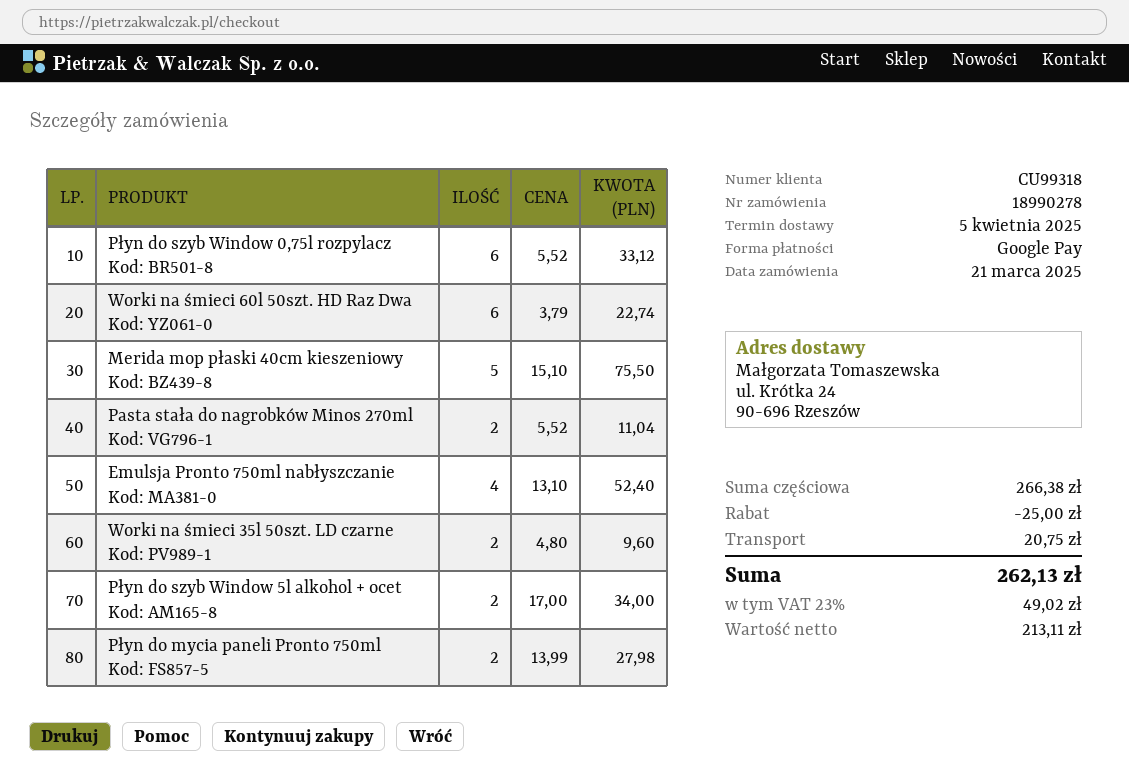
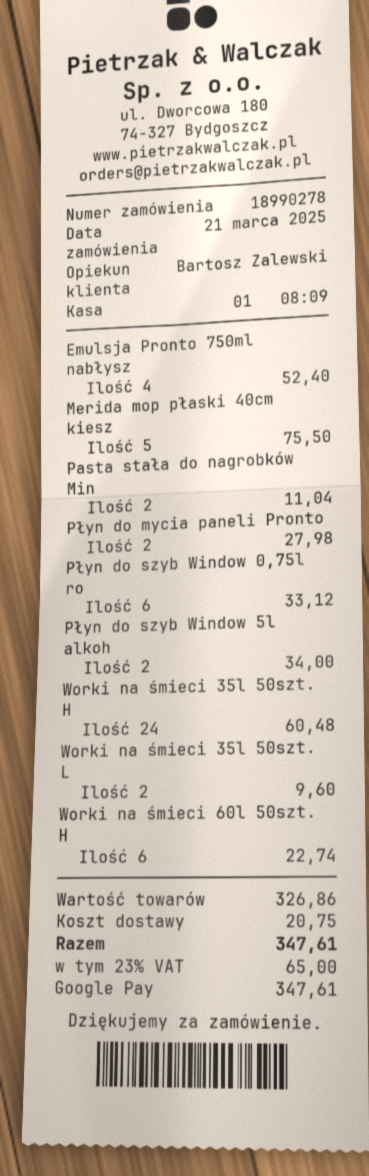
Worki na śmieci 35l 50szt. H: none -> 24 for 60.48
subtotal: 266.38 -> 326.86
discount: 25.00 -> none
tax: 23% = 49.02 -> 23% = 65.00
total: 262.13 -> 347.61

